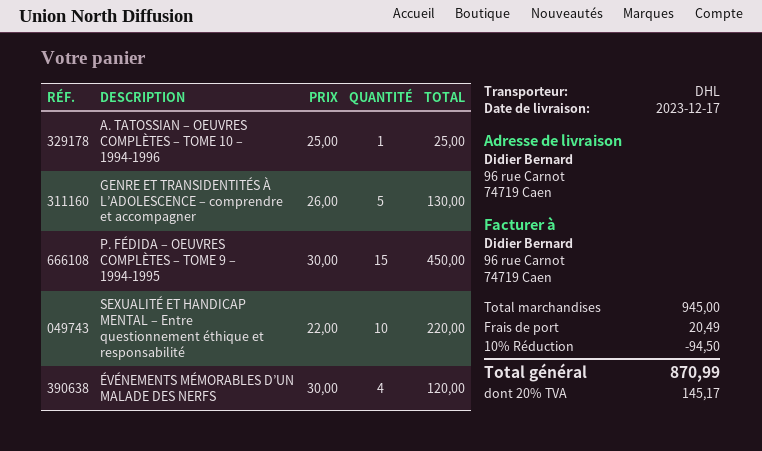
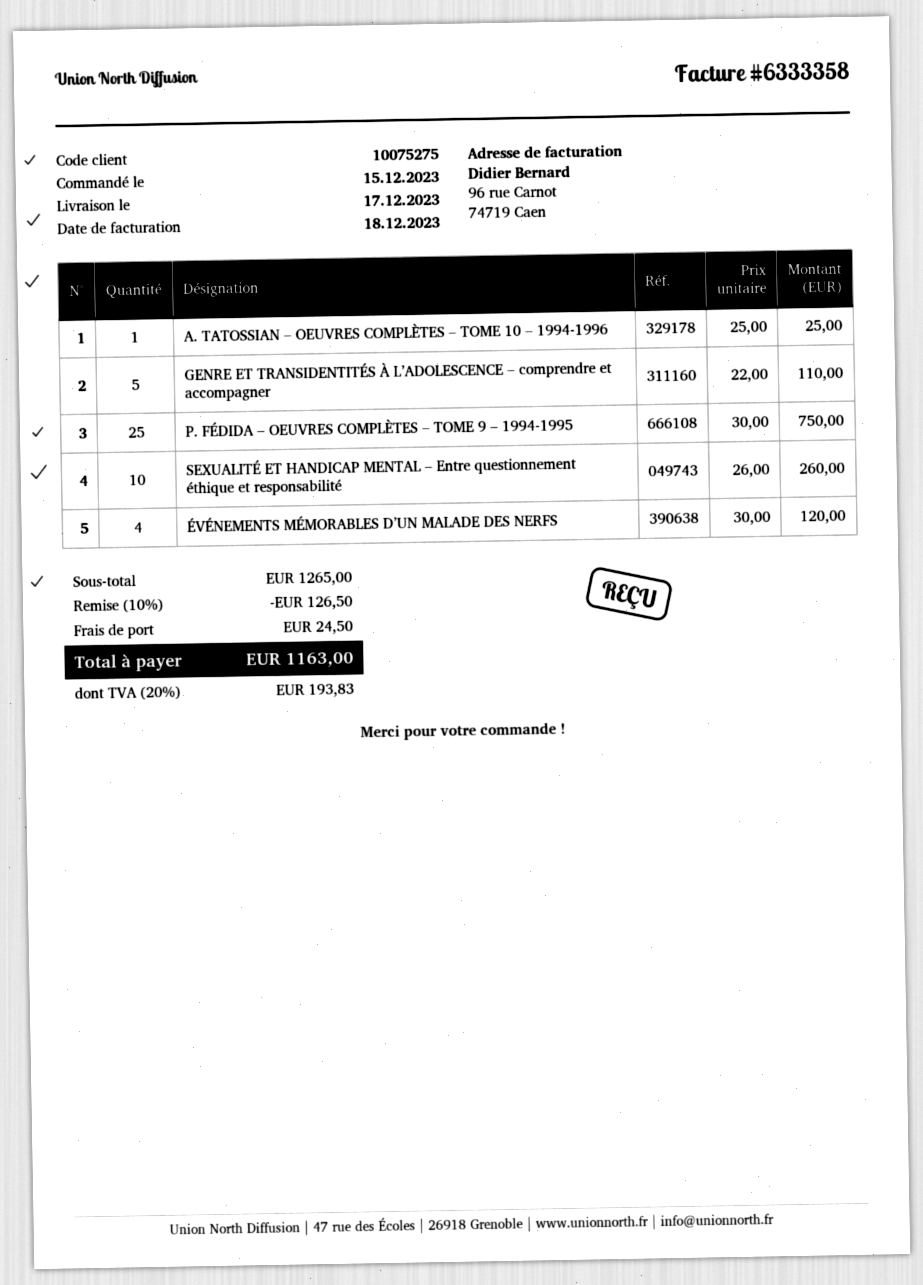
GENRE ET TRANSIDENTITÉS À L’ADOLESCENCE – comprendre et accompagner: 5 x 26.00 = 130.00 -> 5 x 22.00 = 110.00
P. FÉDIDA – OEUVRES COMPLÈTES – TOME 9 – 1994-1995: 15 x 30.00 = 450.00 -> 25 x 30.00 = 750.00
SEXUALITÉ ET HANDICAP MENTAL – Entre questionnement éthique et responsabilité: 10 x 22.00 = 220.00 -> 10 x 26.00 = 260.00
subtotal: 945.00 -> 1265.00
discount: 10% = 94.50 -> 10% = 126.50
shipping: 20.49 -> 24.50
tax: 20% = 145.17 -> 20% = 193.83
total: 870.99 -> 1163.00

